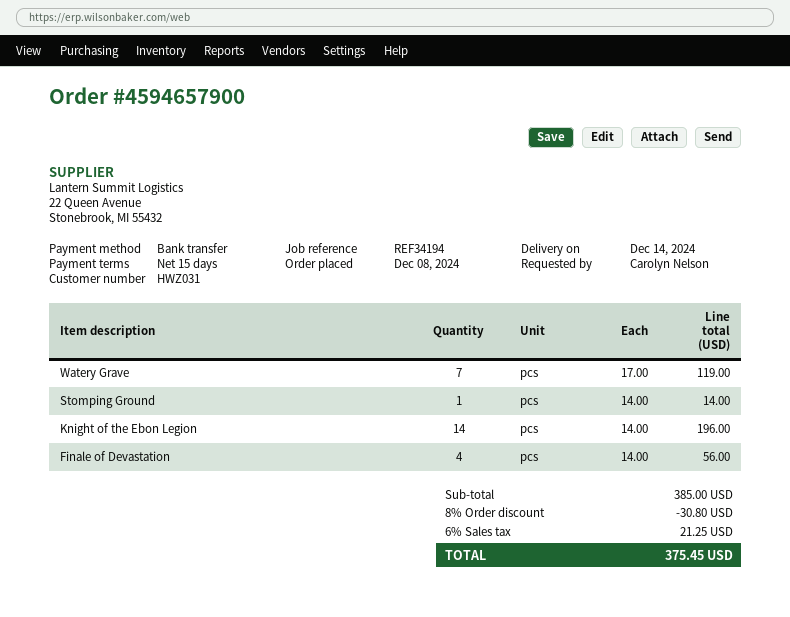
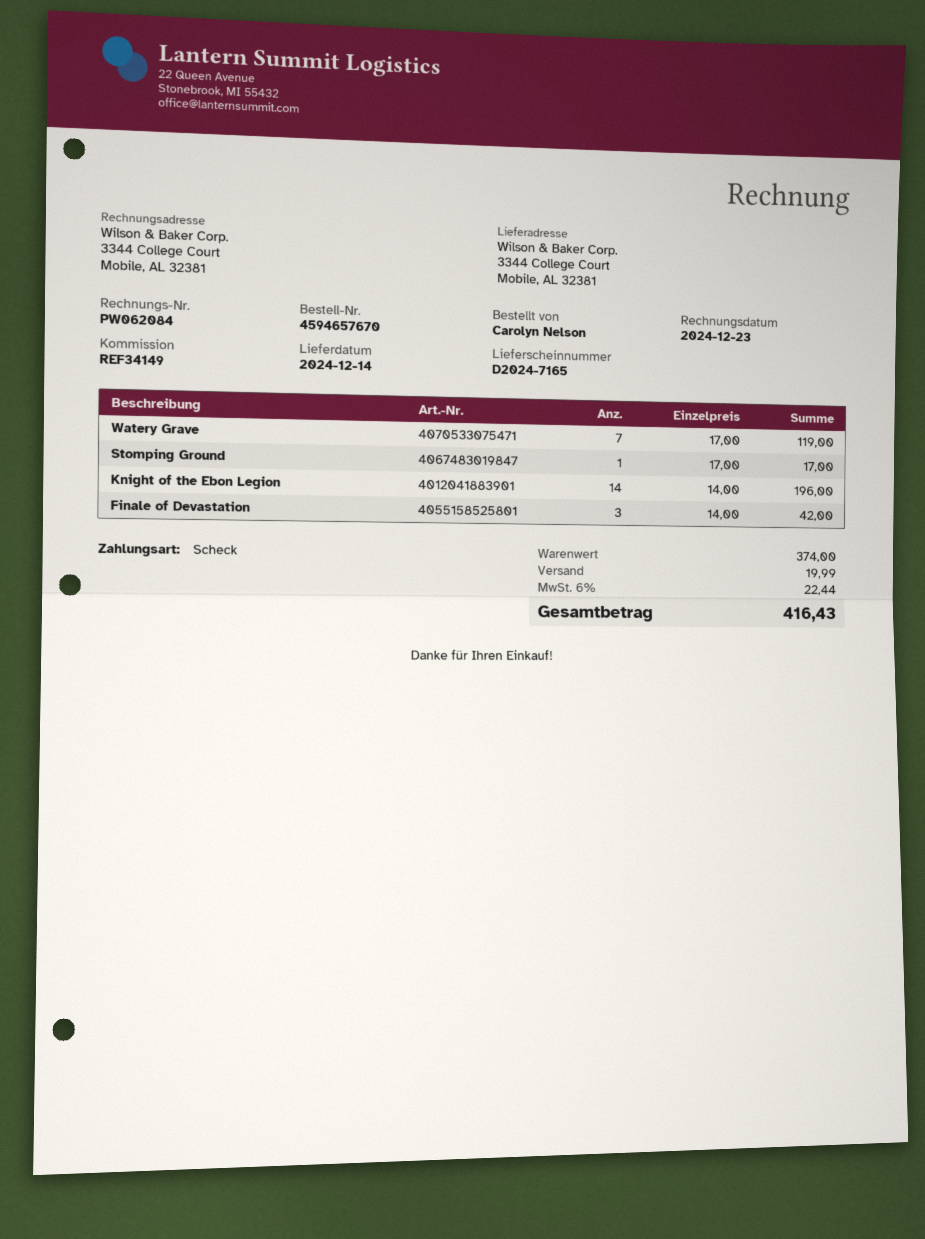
order number: 4594657900 -> 4594657670
reference: REF34194 -> REF34149
payment method: bank transfer -> cheque
Stomping Ground: 1 x 14.00 = 14.00 -> 1 x 17.00 = 17.00
Finale of Devastation: 4 x 14.00 = 56.00 -> 3 x 14.00 = 42.00
subtotal: 385.00 -> 374.00
discount: 8% = 30.80 -> none
shipping: none -> 19.99
tax: 6% = 21.25 -> 6% = 22.44
total: 375.45 -> 416.43

